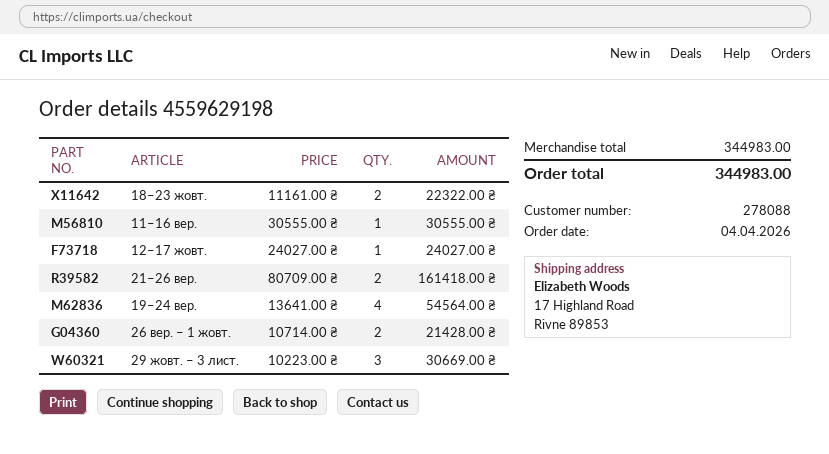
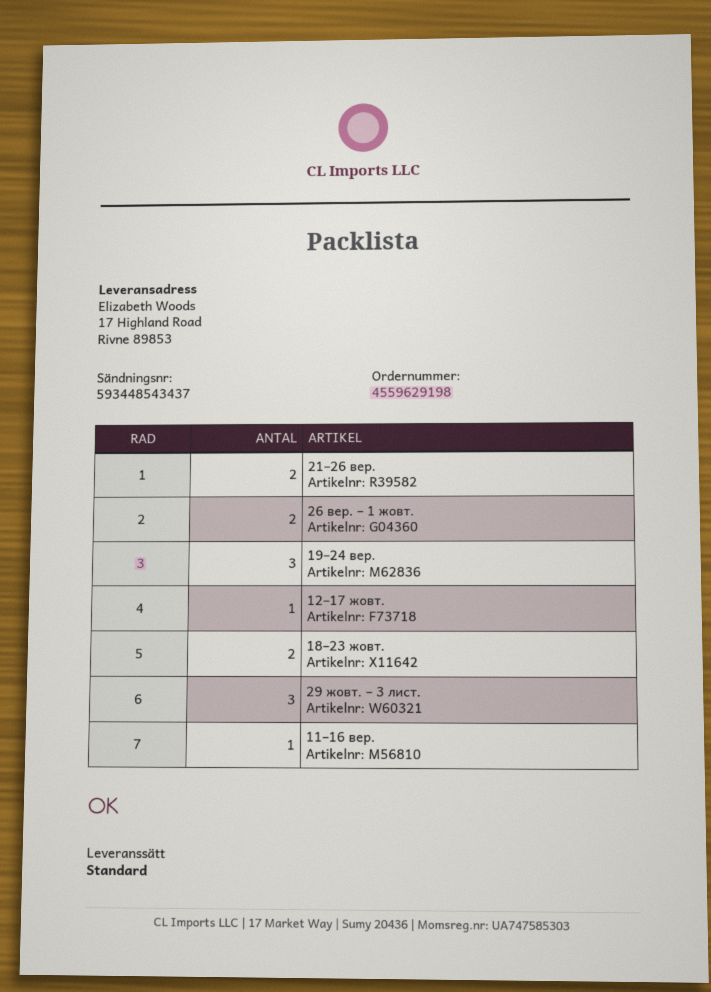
19–24 вер.: 4 -> 3

